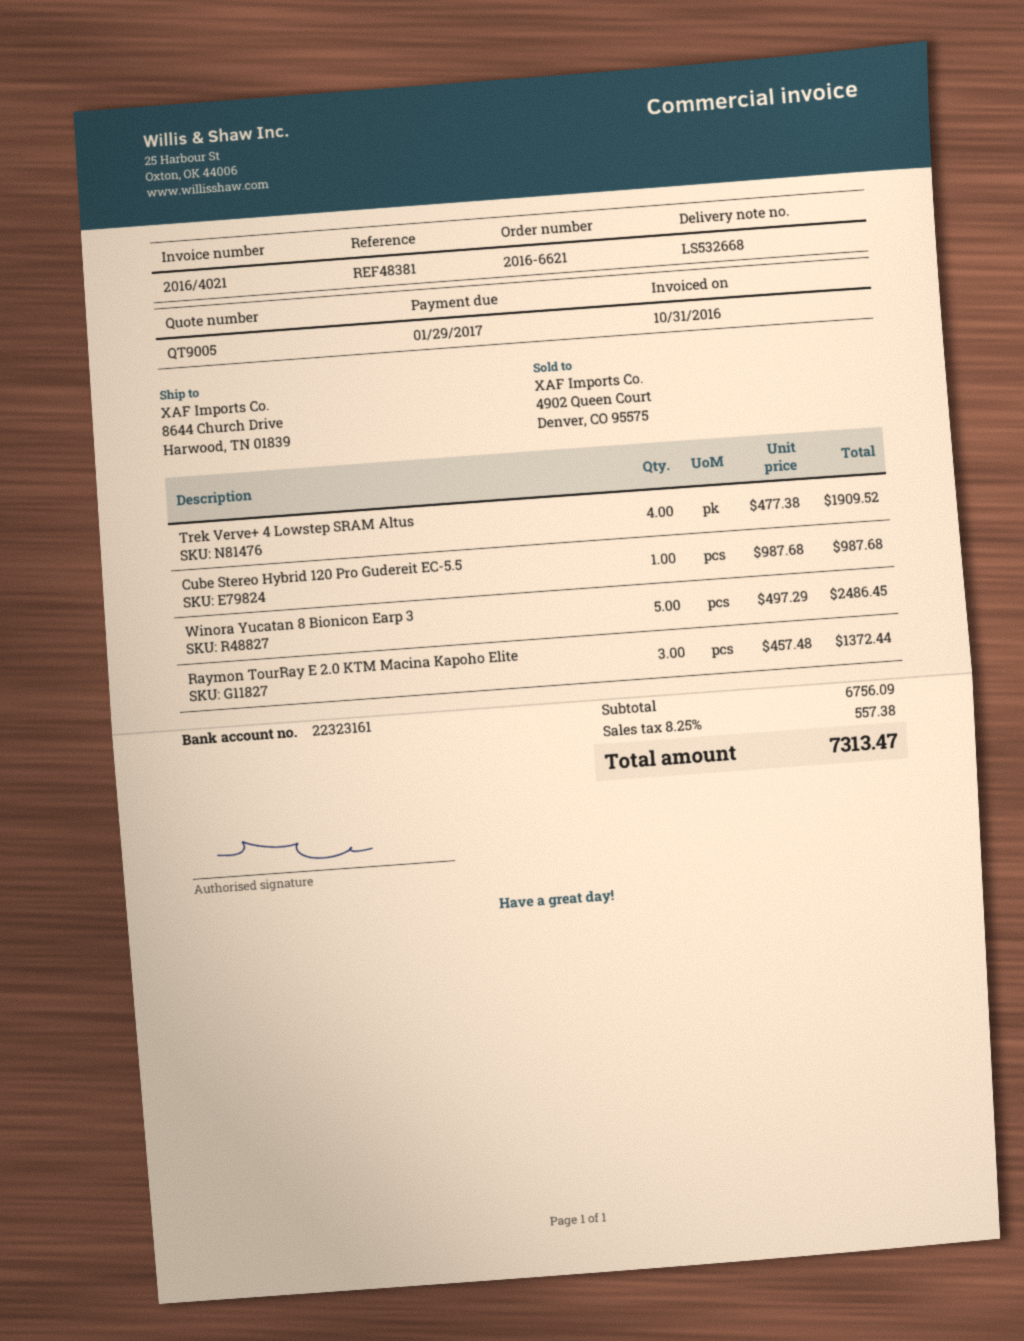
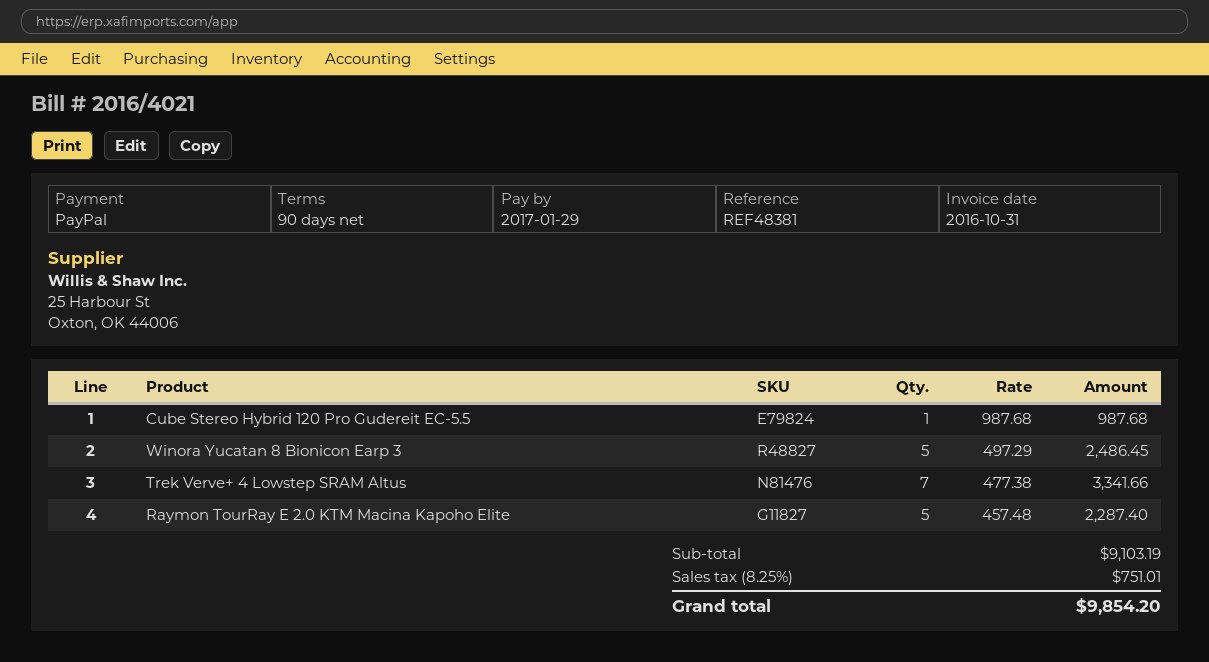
Trek Verve+ 4 Lowstep SRAM Altus: 4 x 477.38 = 1909.52 -> 7 x 477.38 = 3341.66
Raymon TourRay E 2.0 KTM Macina Kapoho Elite: 3 x 457.48 = 1372.44 -> 5 x 457.48 = 2287.40
subtotal: 6756.09 -> 9103.19
tax: 8.25% = 557.38 -> 8.25% = 751.01
total: 7313.47 -> 9854.20

